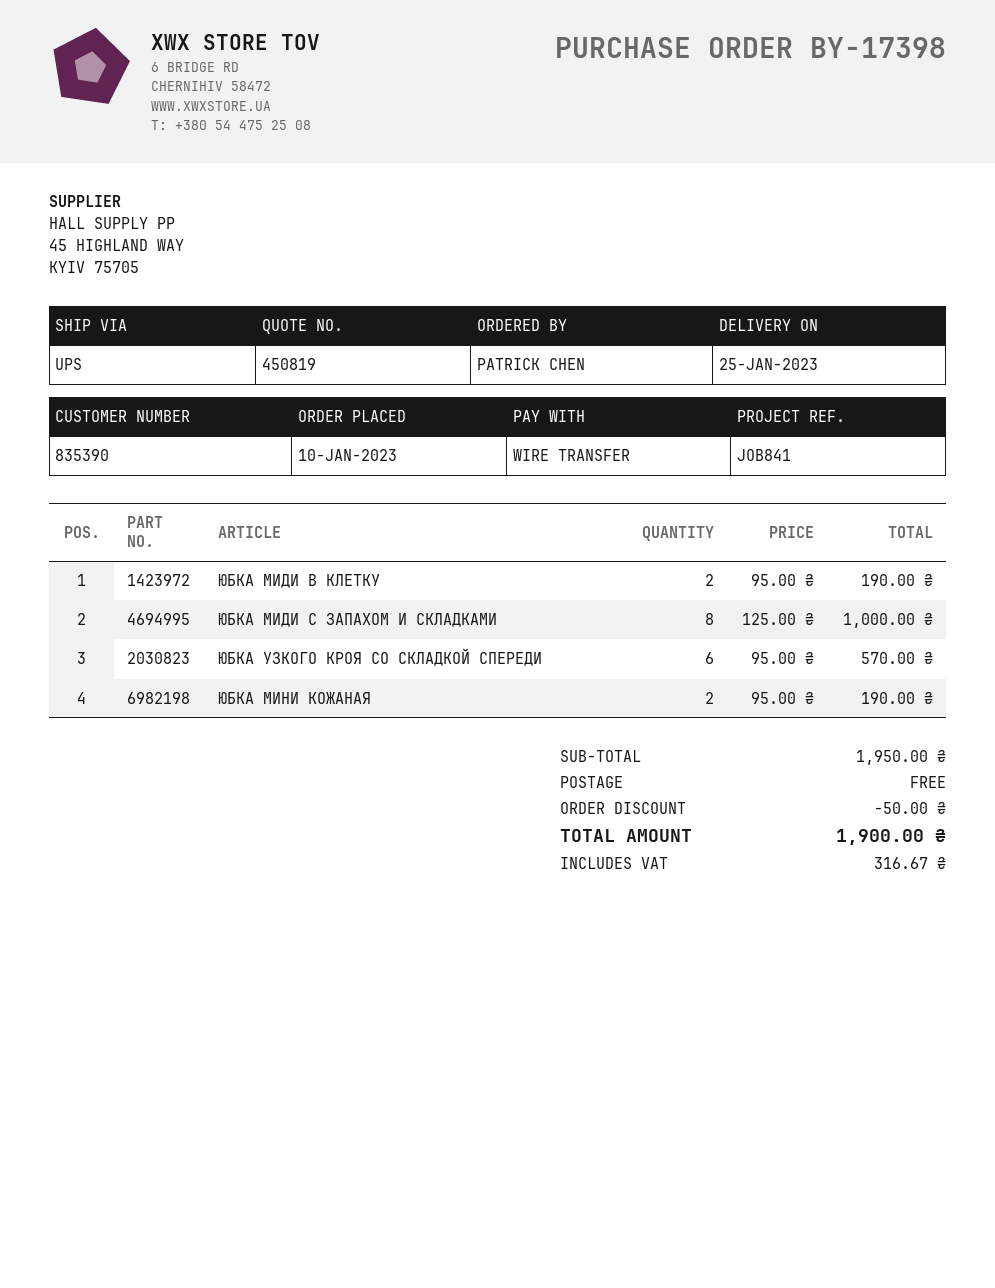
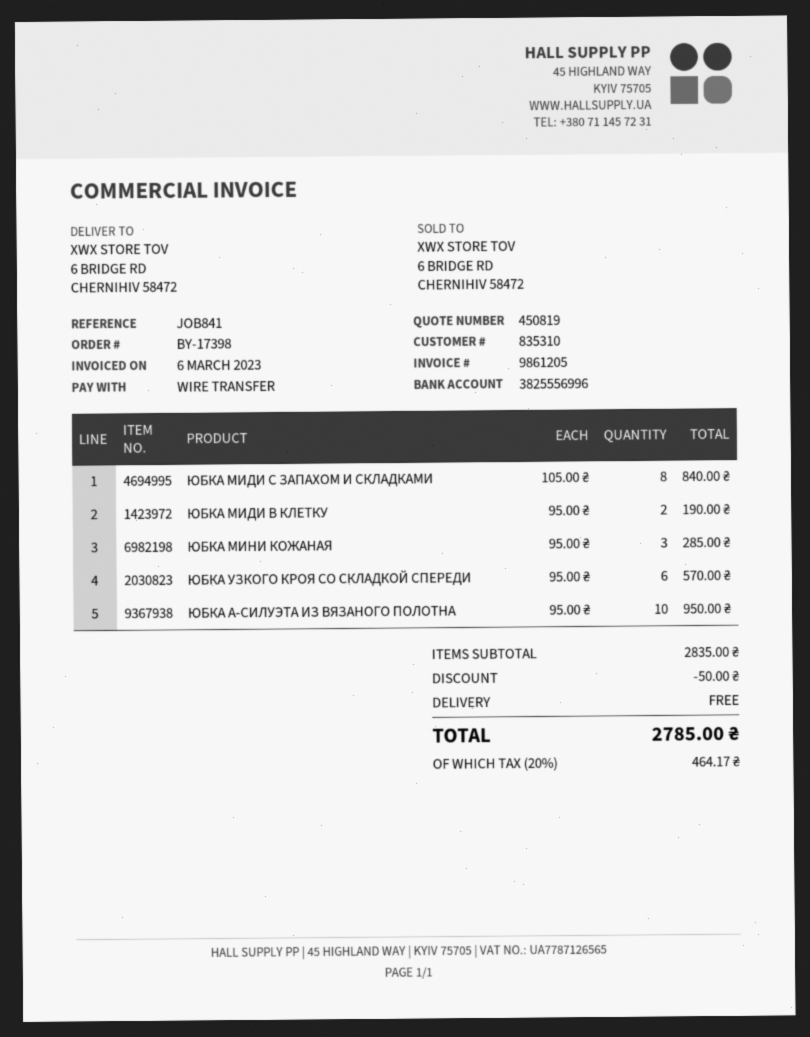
customer number: 835390 -> 835310
ЮБКА МИДИ С ЗАПАХОМ И СКЛАДКАМИ: 8 x 125.00 = 1000.00 -> 8 x 105.00 = 840.00
ЮБКА МИНИ КОЖАНАЯ: 2 x 95.00 = 190.00 -> 3 x 95.00 = 285.00
ЮБКА А-СИЛУЭТА ИЗ ВЯЗАНОГО ПОЛОТНА: none -> 10 x 95.00 = 950.00
subtotal: 1950.00 -> 2835.00
tax: 316.67 -> 464.17
total: 1900.00 -> 2785.00

